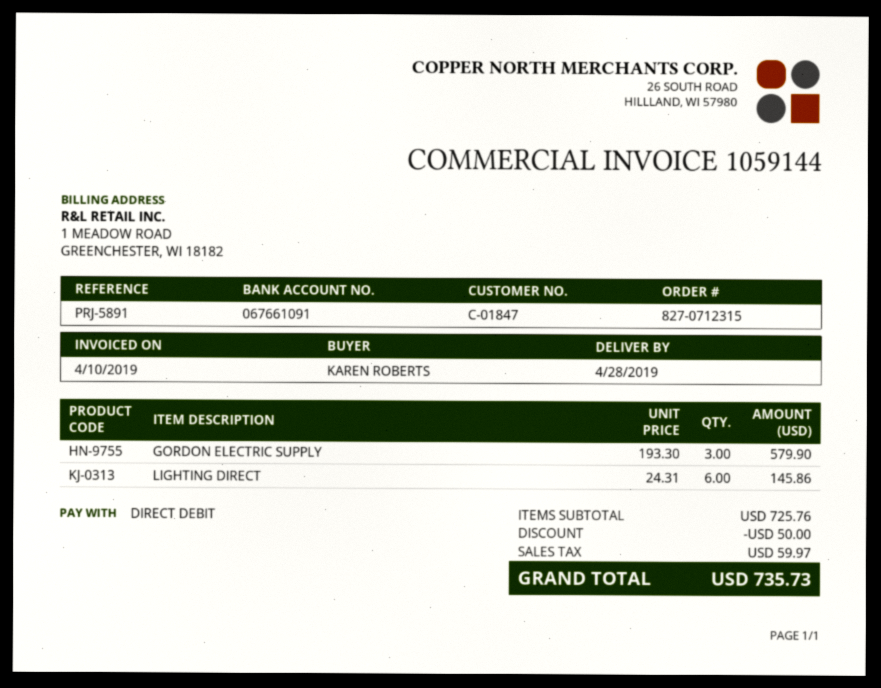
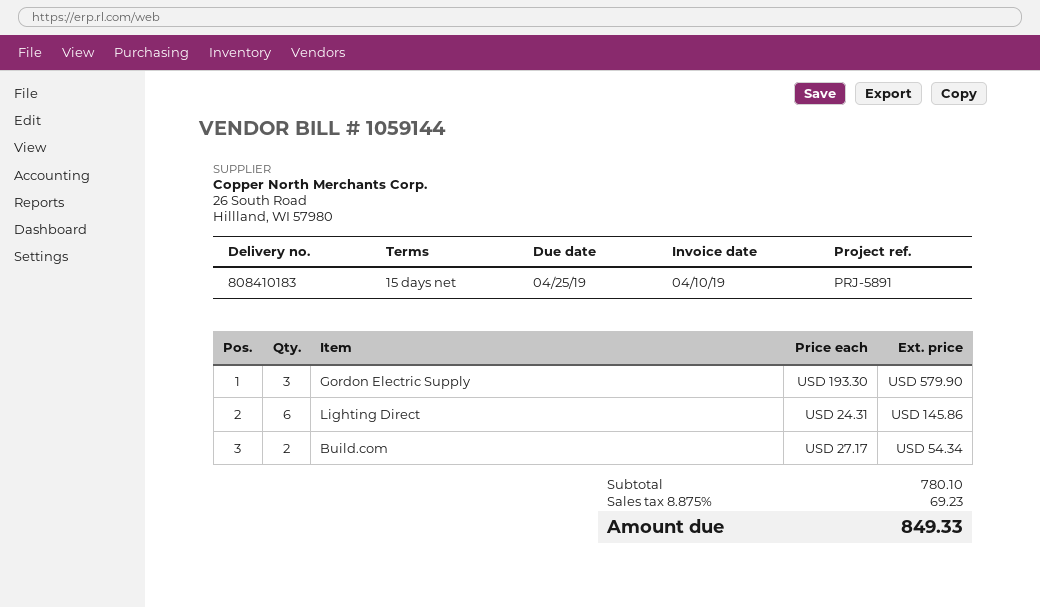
Build.com: none -> 2 x 27.17 = 54.34
subtotal: 725.76 -> 780.10
discount: 50.00 -> none
tax: 59.97 -> 69.23
total: 735.73 -> 849.33

